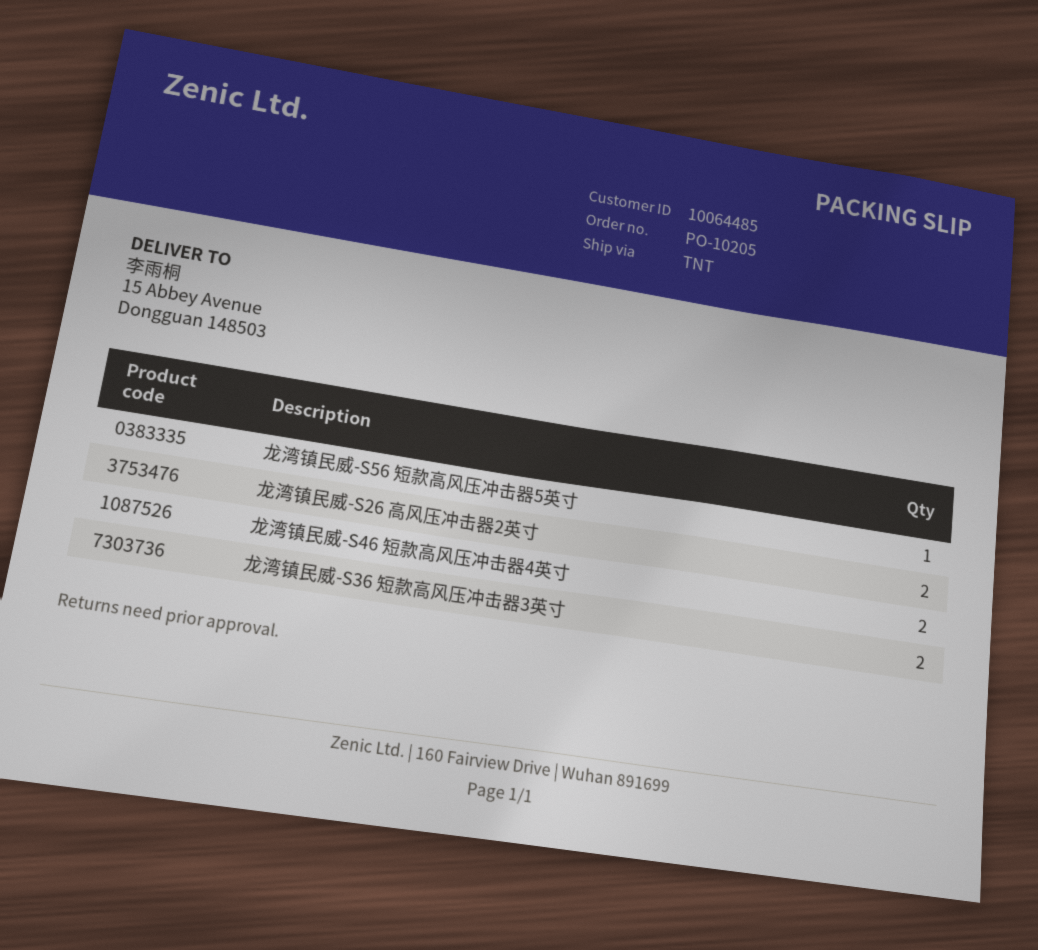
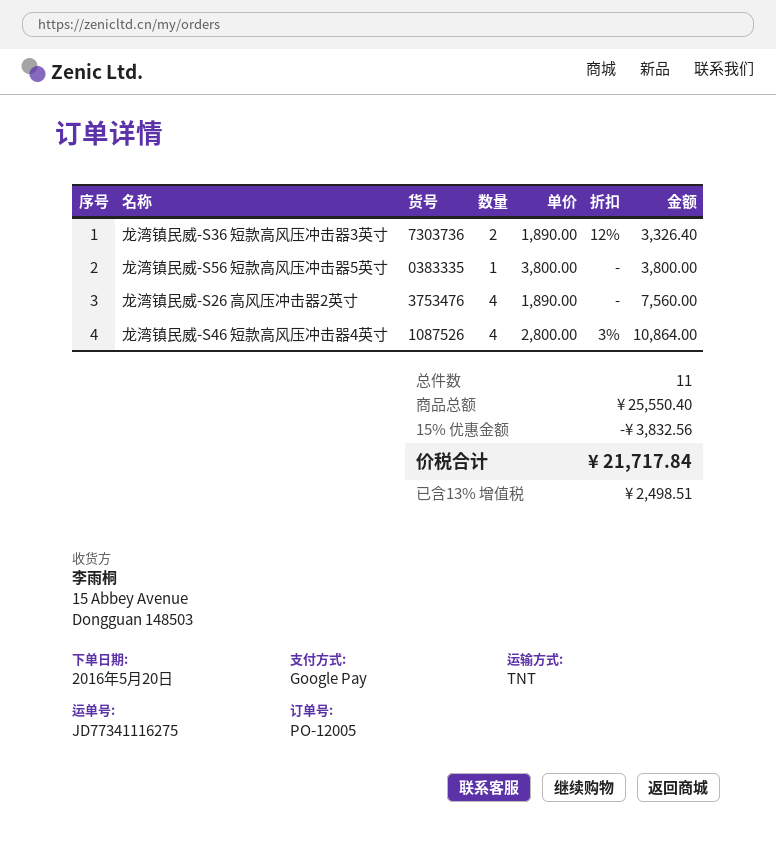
order number: PO-10205 -> PO-12005
龙湾镇民威-S26 高风压冲击器2英寸: 2 -> 4
龙湾镇民威-S46 短款高风压冲击器4英寸: 2 -> 4

